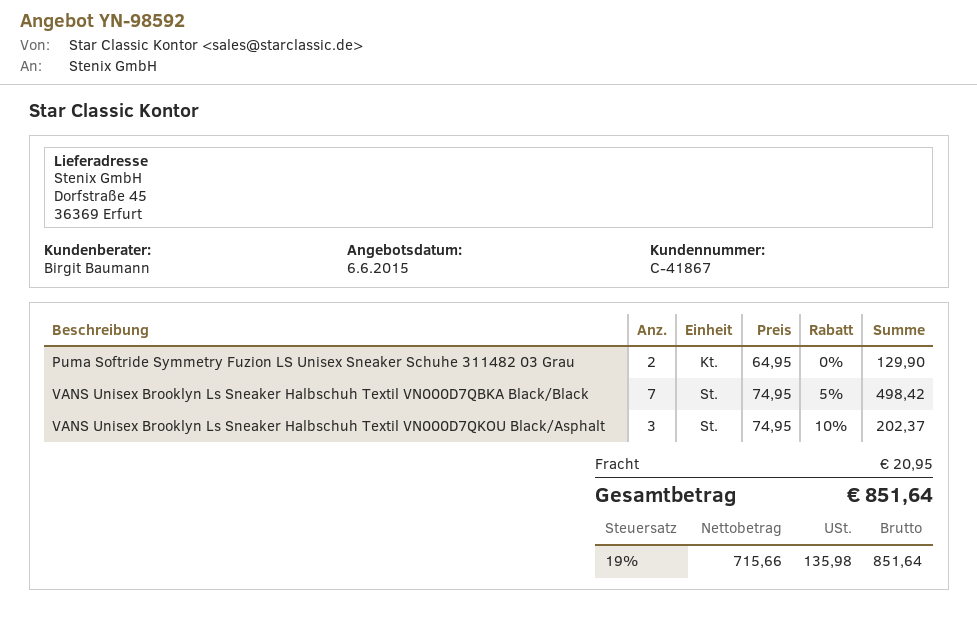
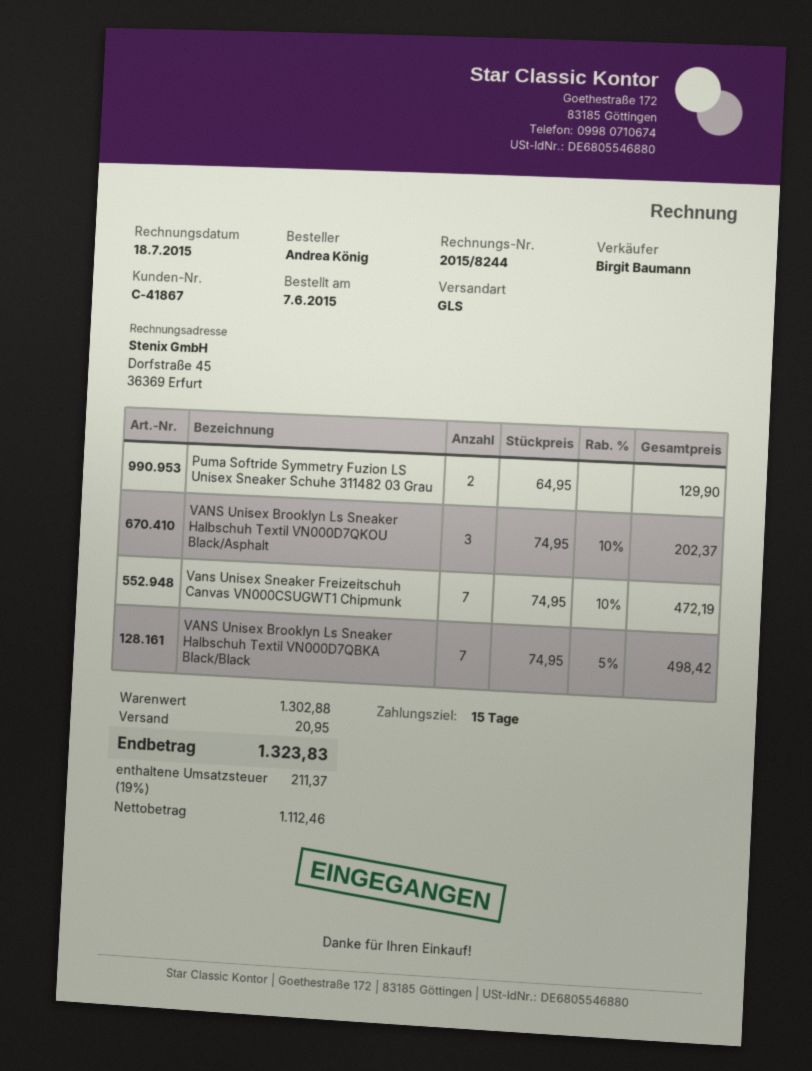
Vans Unisex Sneaker Freizeitschuh Canvas VN000CSUGWT1 Chipmunk: none -> 7 x 74.95 - 10% = 472.19
net: 715.66 -> 1112.46
tax: 19% = 135.98 -> 19% = 211.37
total: 851.64 -> 1323.83

